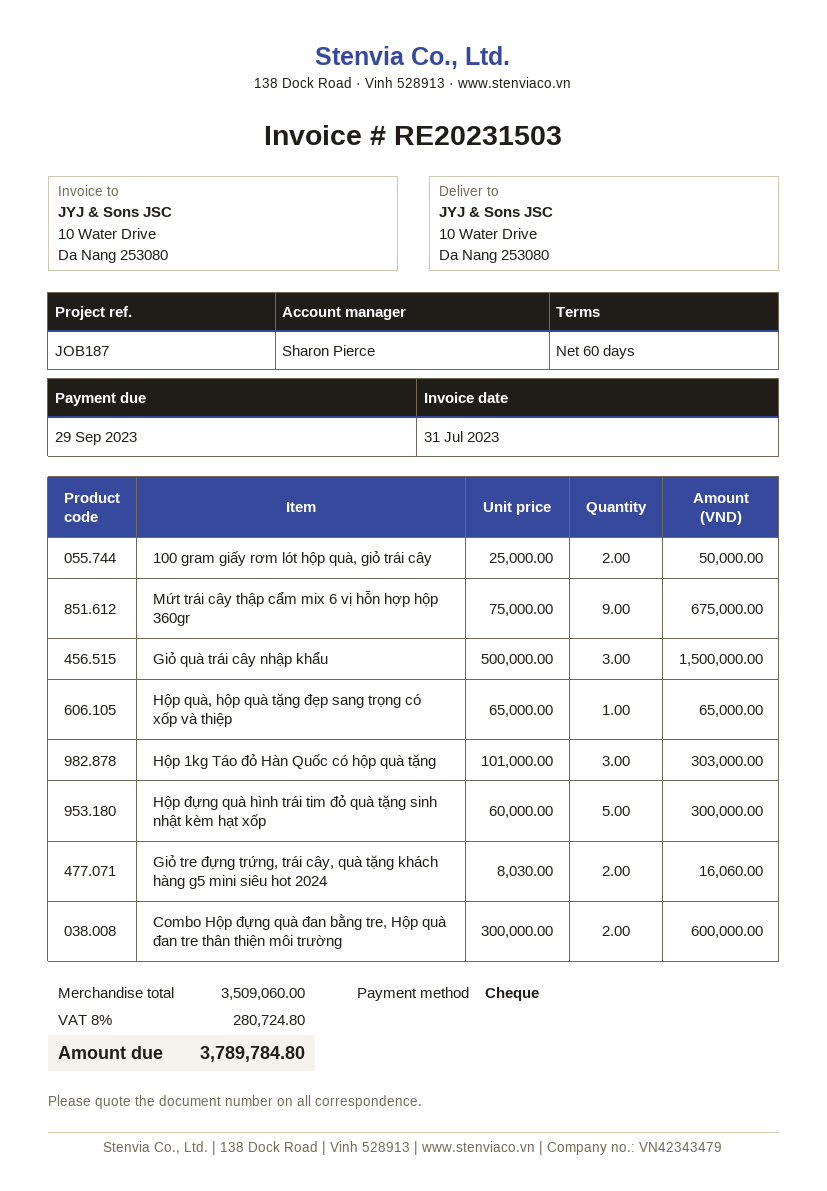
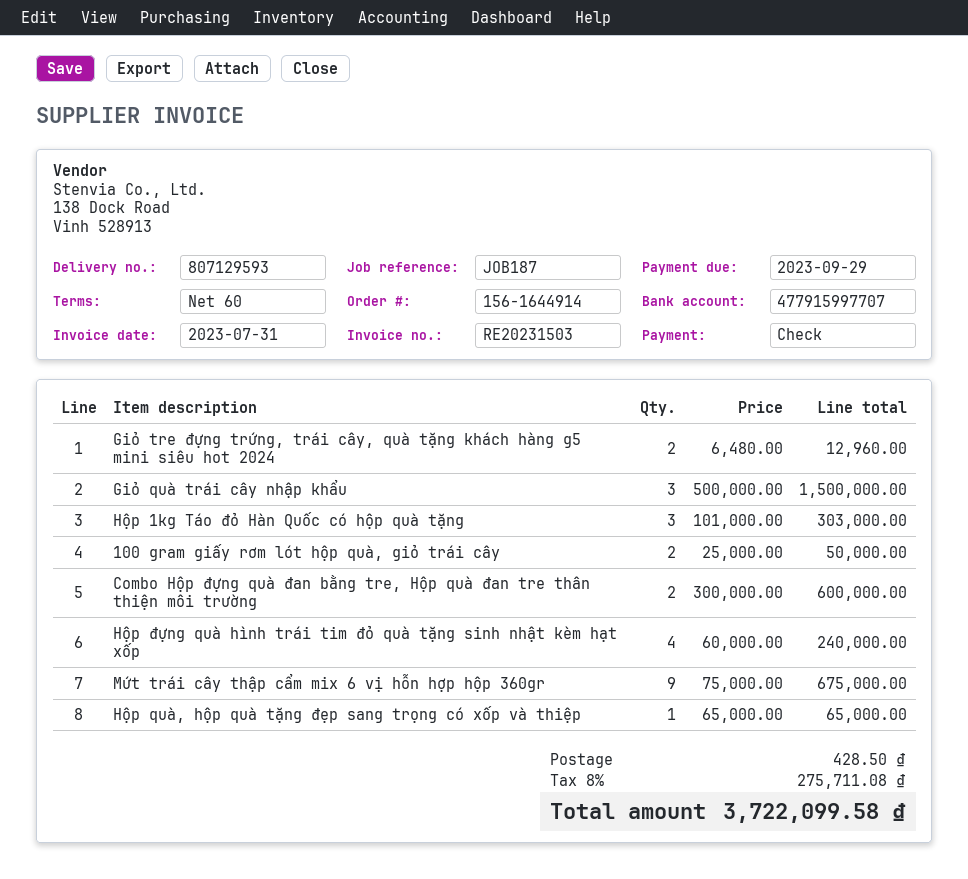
Hộp đựng quà hình trái tim đỏ quà tặng sinh nhật kèm hạt xốp: 5 x 60000.00 = 300000.00 -> 4 x 60000.00 = 240000.00
Giỏ tre đựng trứng, trái cây, quà tặng khách hàng g5 mini siêu hot 2024: 2 x 8030.00 = 16060.00 -> 2 x 6480.00 = 12960.00
shipping: none -> 428.50
tax: 8% = 280724.80 -> 8% = 275711.08
total: 3789784.80 -> 3722099.58

